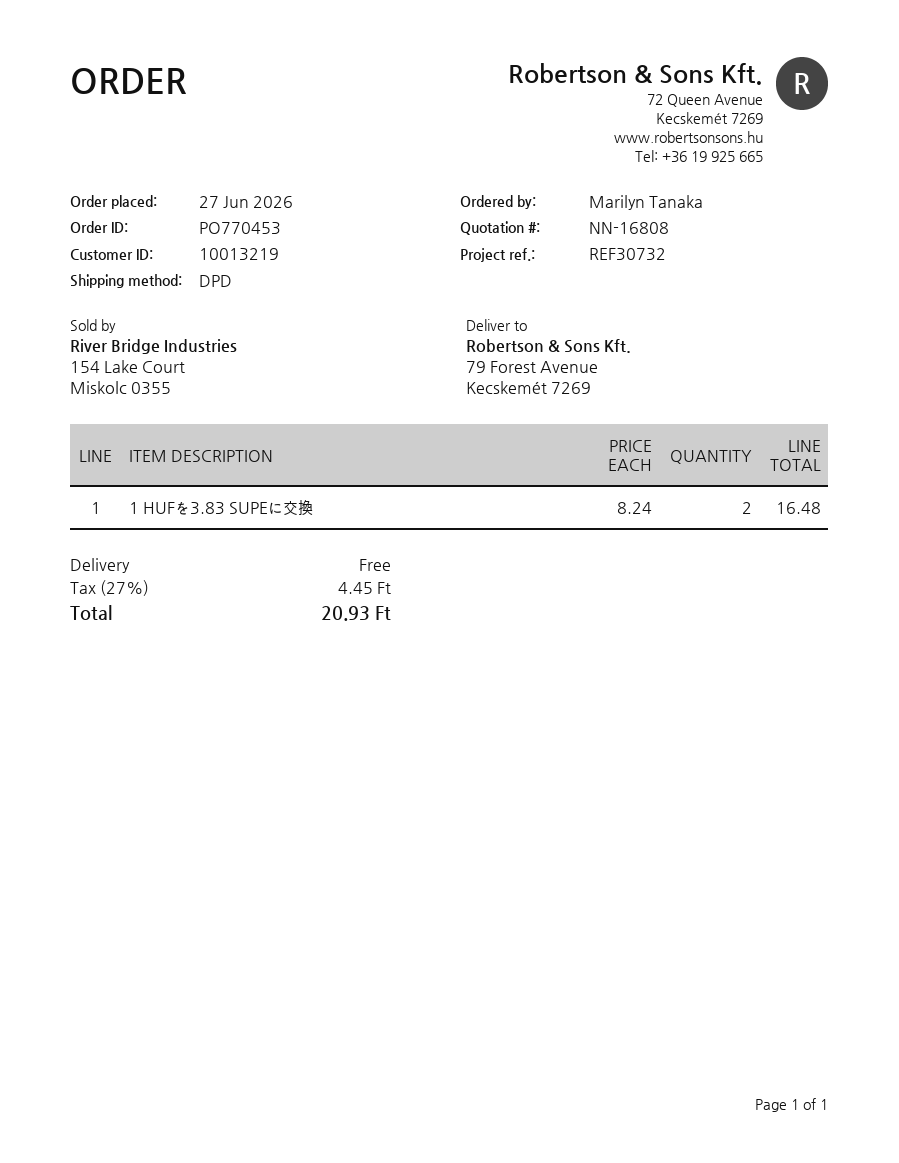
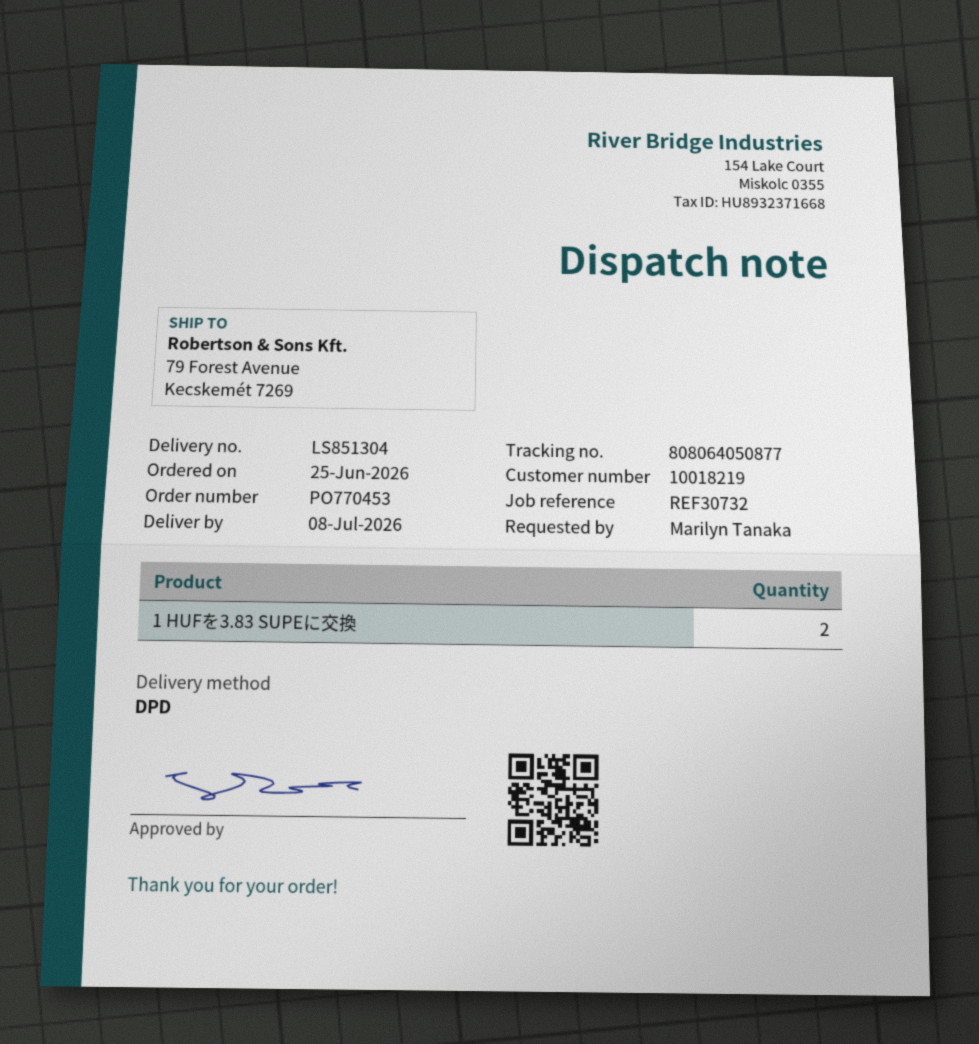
order date: 2026-06-27 -> 2026-06-25
customer number: 10013219 -> 10018219

